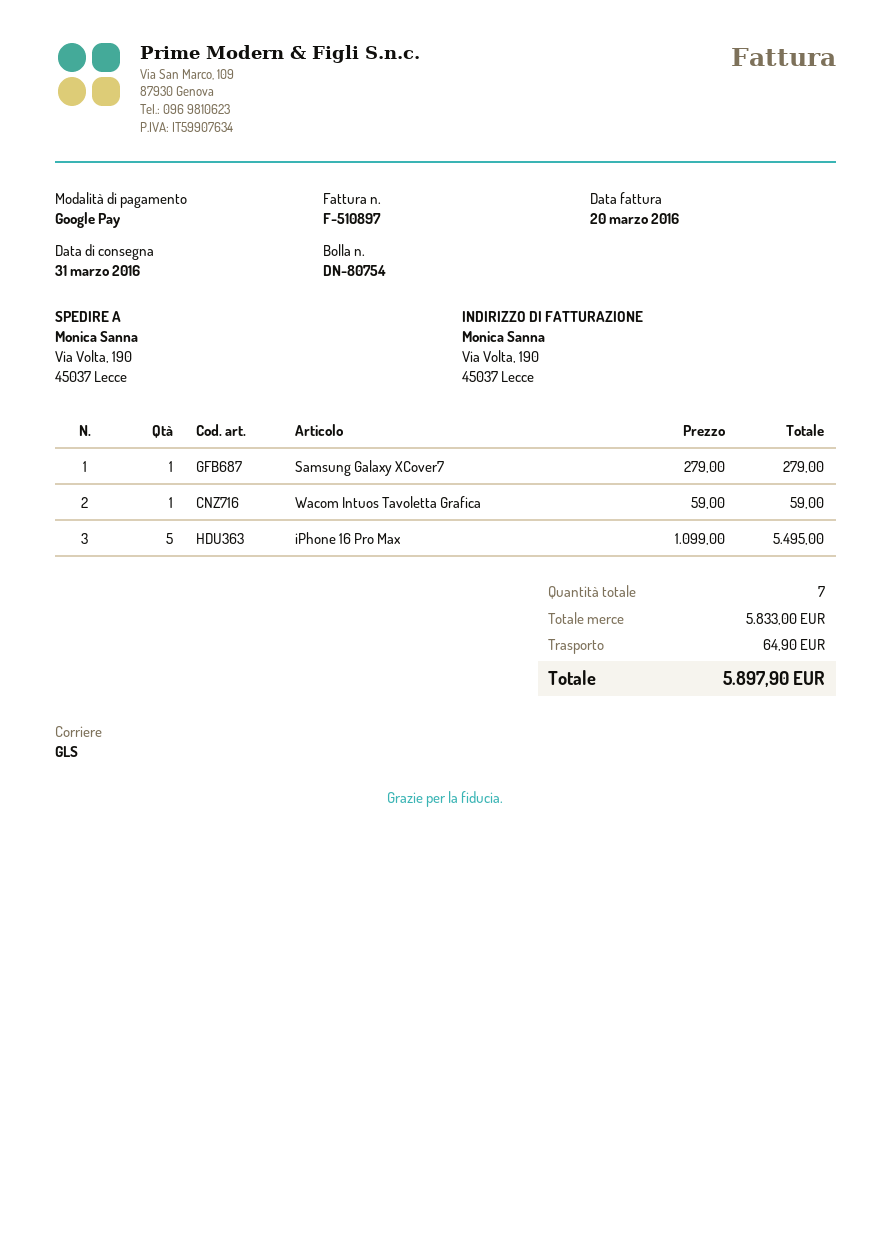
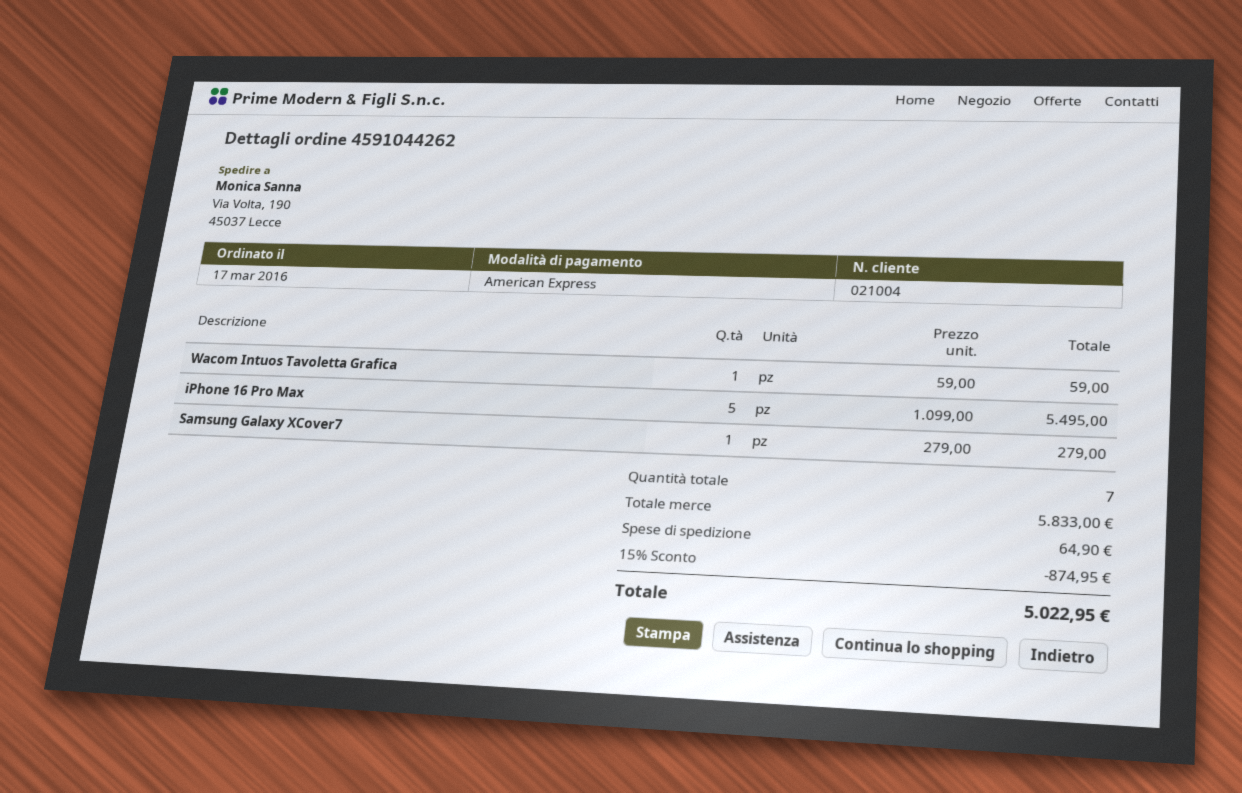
payment method: Google Pay -> American Express
discount: none -> 15% = 874.95
total: 5897.90 -> 5022.95

